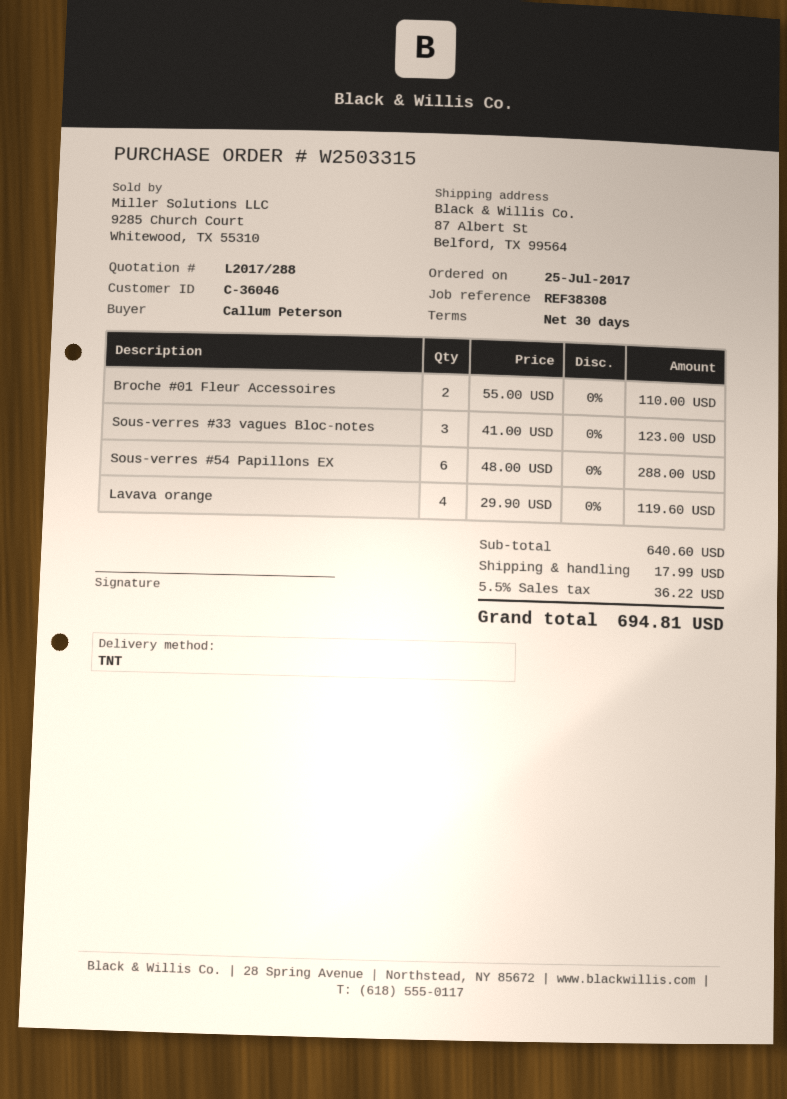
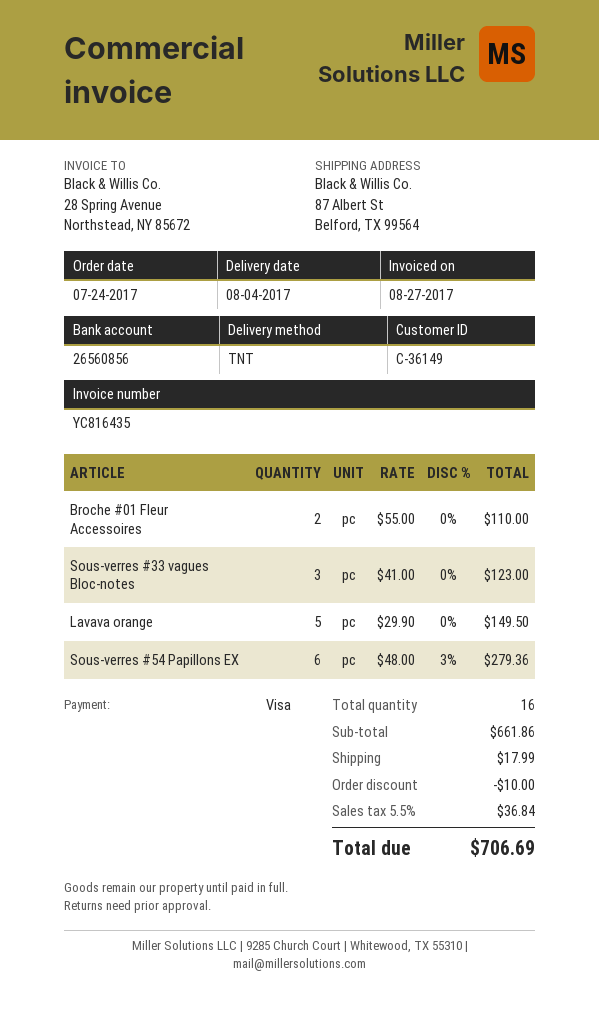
order date: 2017-07-25 -> 2017-07-24
customer number: C-36046 -> C-36149
Sous-verres #54 Papillons EX: 6 x 48.00 = 288.00 -> 6 x 48.00 - 3% = 279.36
Lavava orange: 4 x 29.90 = 119.60 -> 5 x 29.90 = 149.50
subtotal: 640.60 -> 661.86
discount: none -> 10.00
tax: 5.5% = 36.22 -> 5.5% = 36.84
total: 694.81 -> 706.69

